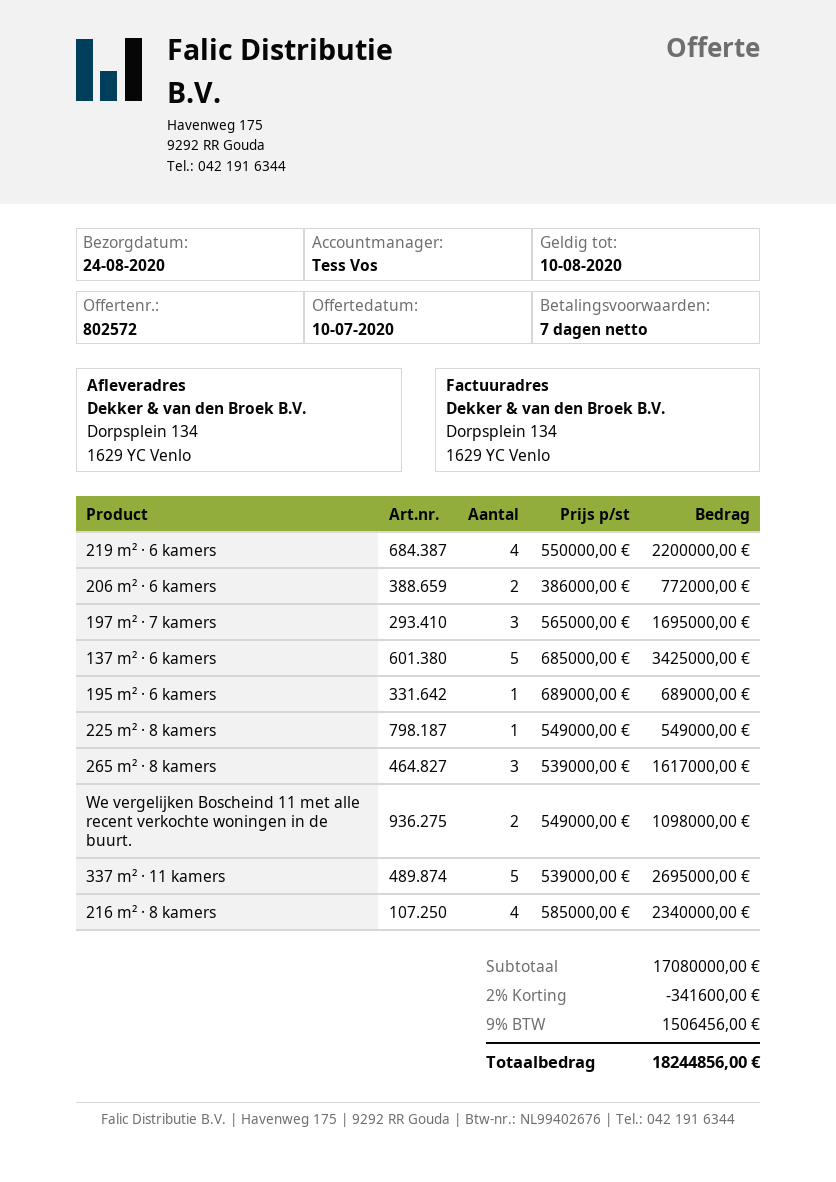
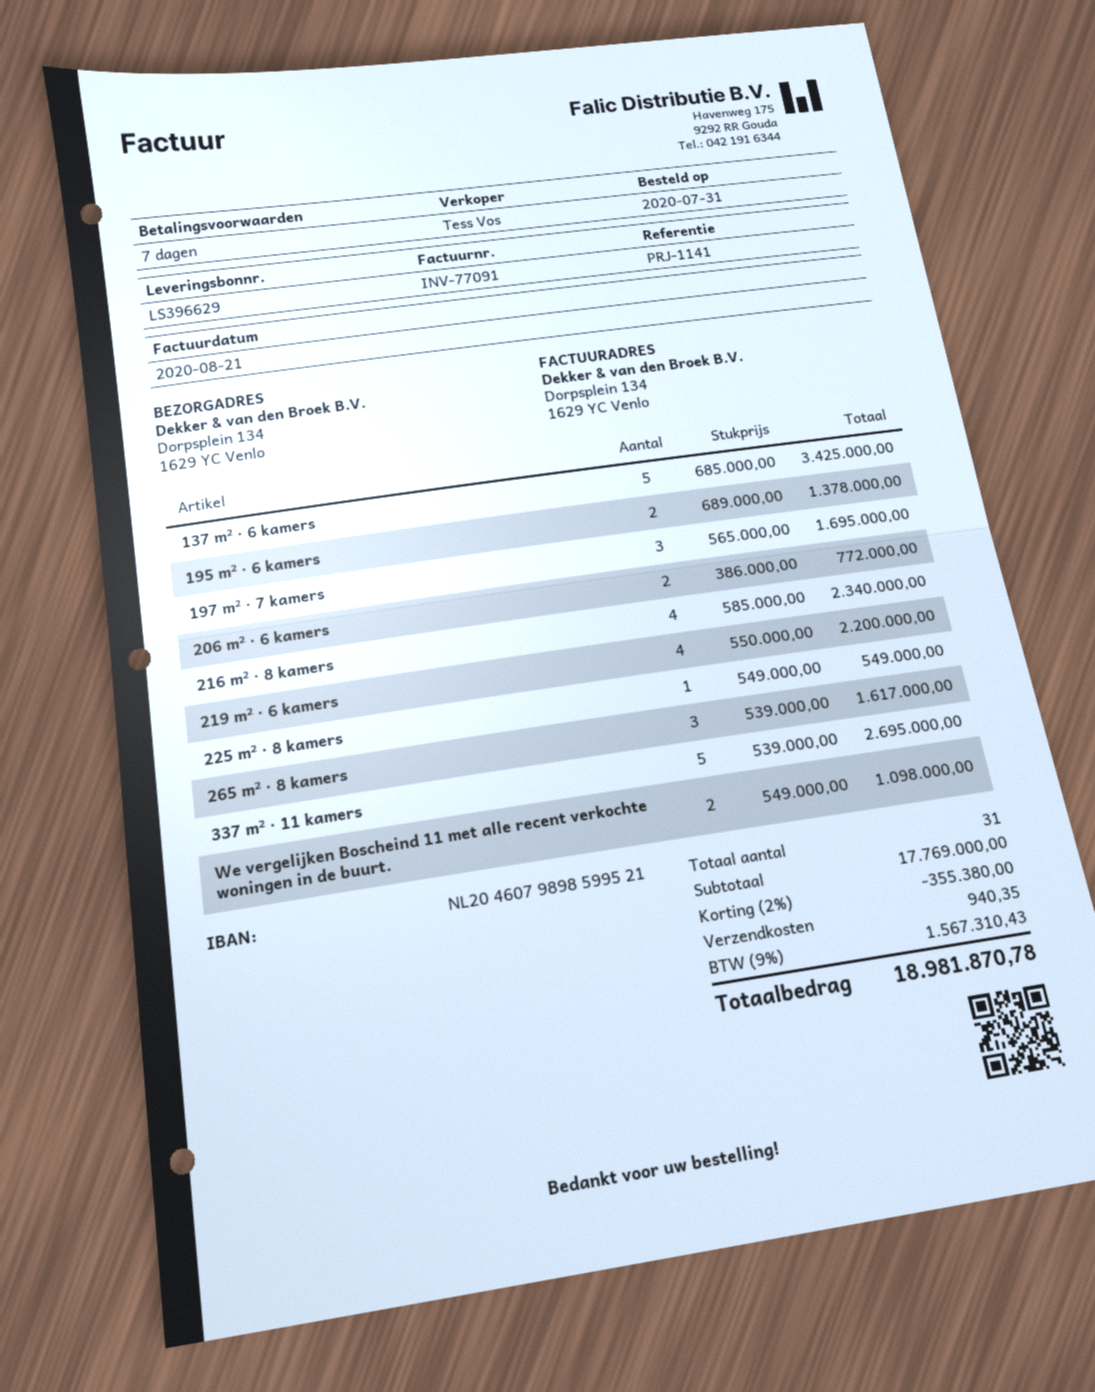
195 m² · 6 kamers: 1 x 689000.00 = 689000.00 -> 2 x 689000.00 = 1378000.00
subtotal: 17080000.00 -> 17769000.00
discount: 2% = 341600.00 -> 2% = 355380.00
shipping: none -> 940.35
tax: 9% = 1506456.00 -> 9% = 1567310.43
total: 18244856.00 -> 18981870.78

